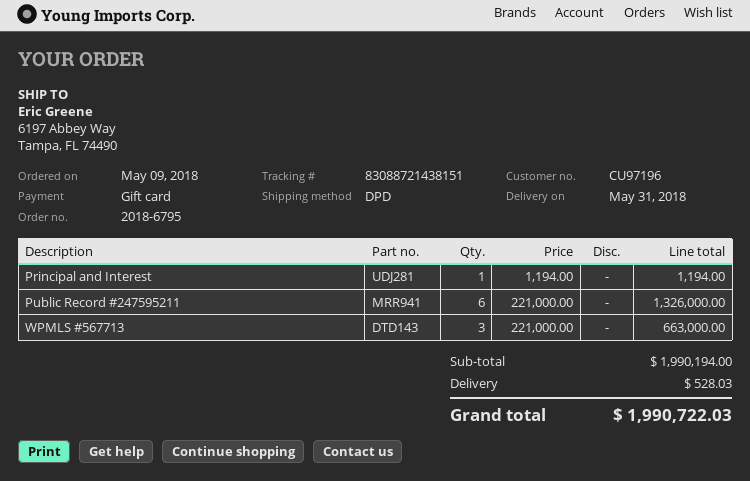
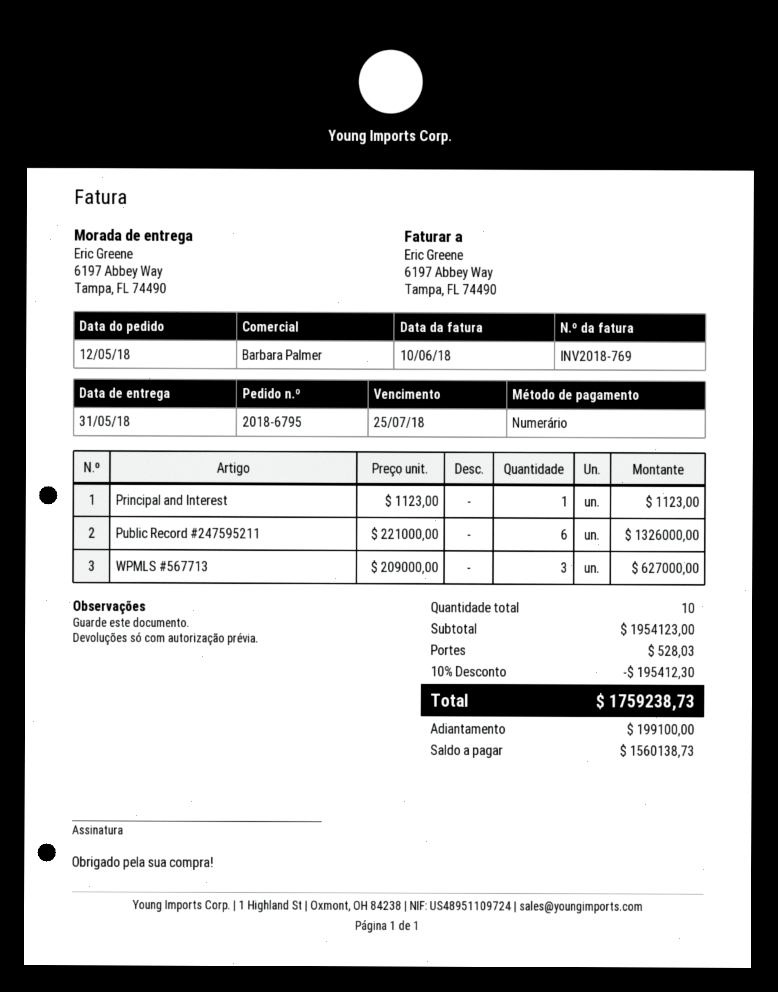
order date: 2018-05-09 -> 2018-05-12
payment method: gift card -> cash
Principal and Interest: 1 x 1194.00 = 1194.00 -> 1 x 1123.00 = 1123.00
WPMLS #567713: 3 x 221000.00 = 663000.00 -> 3 x 209000.00 = 627000.00
subtotal: 1990194.00 -> 1954123.00
discount: none -> 10% = 195412.30
total: 1990722.03 -> 1759238.73

